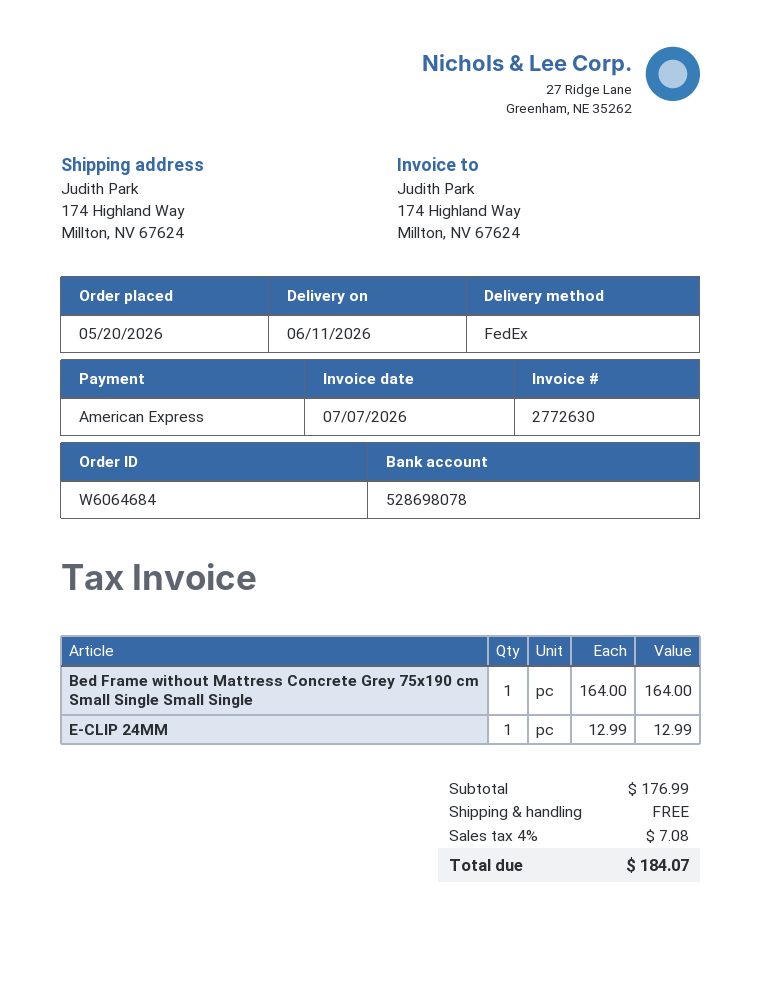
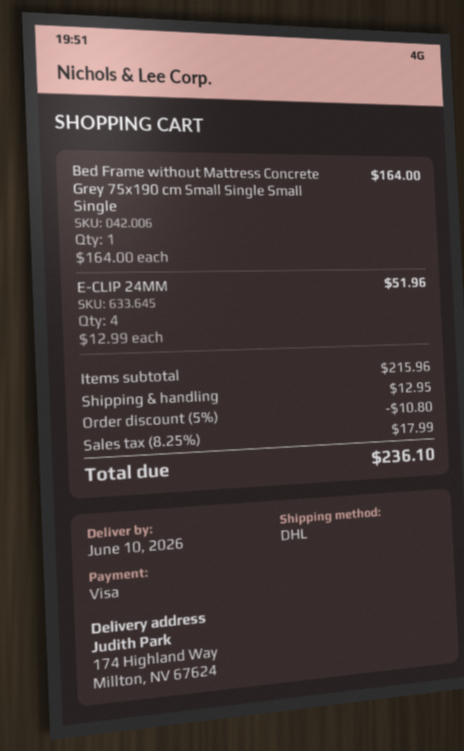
delivery date: 2026-06-11 -> 2026-06-10
payment method: American Express -> Visa
shipping method: FedEx -> DHL
E-CLIP 24MM: 1 x 12.99 = 12.99 -> 4 x 12.99 = 51.96
subtotal: 176.99 -> 215.96
discount: none -> 5% = 10.80
shipping: 0.00 -> 12.95
tax: 4% = 7.08 -> 8.25% = 17.99
total: 184.07 -> 236.10

